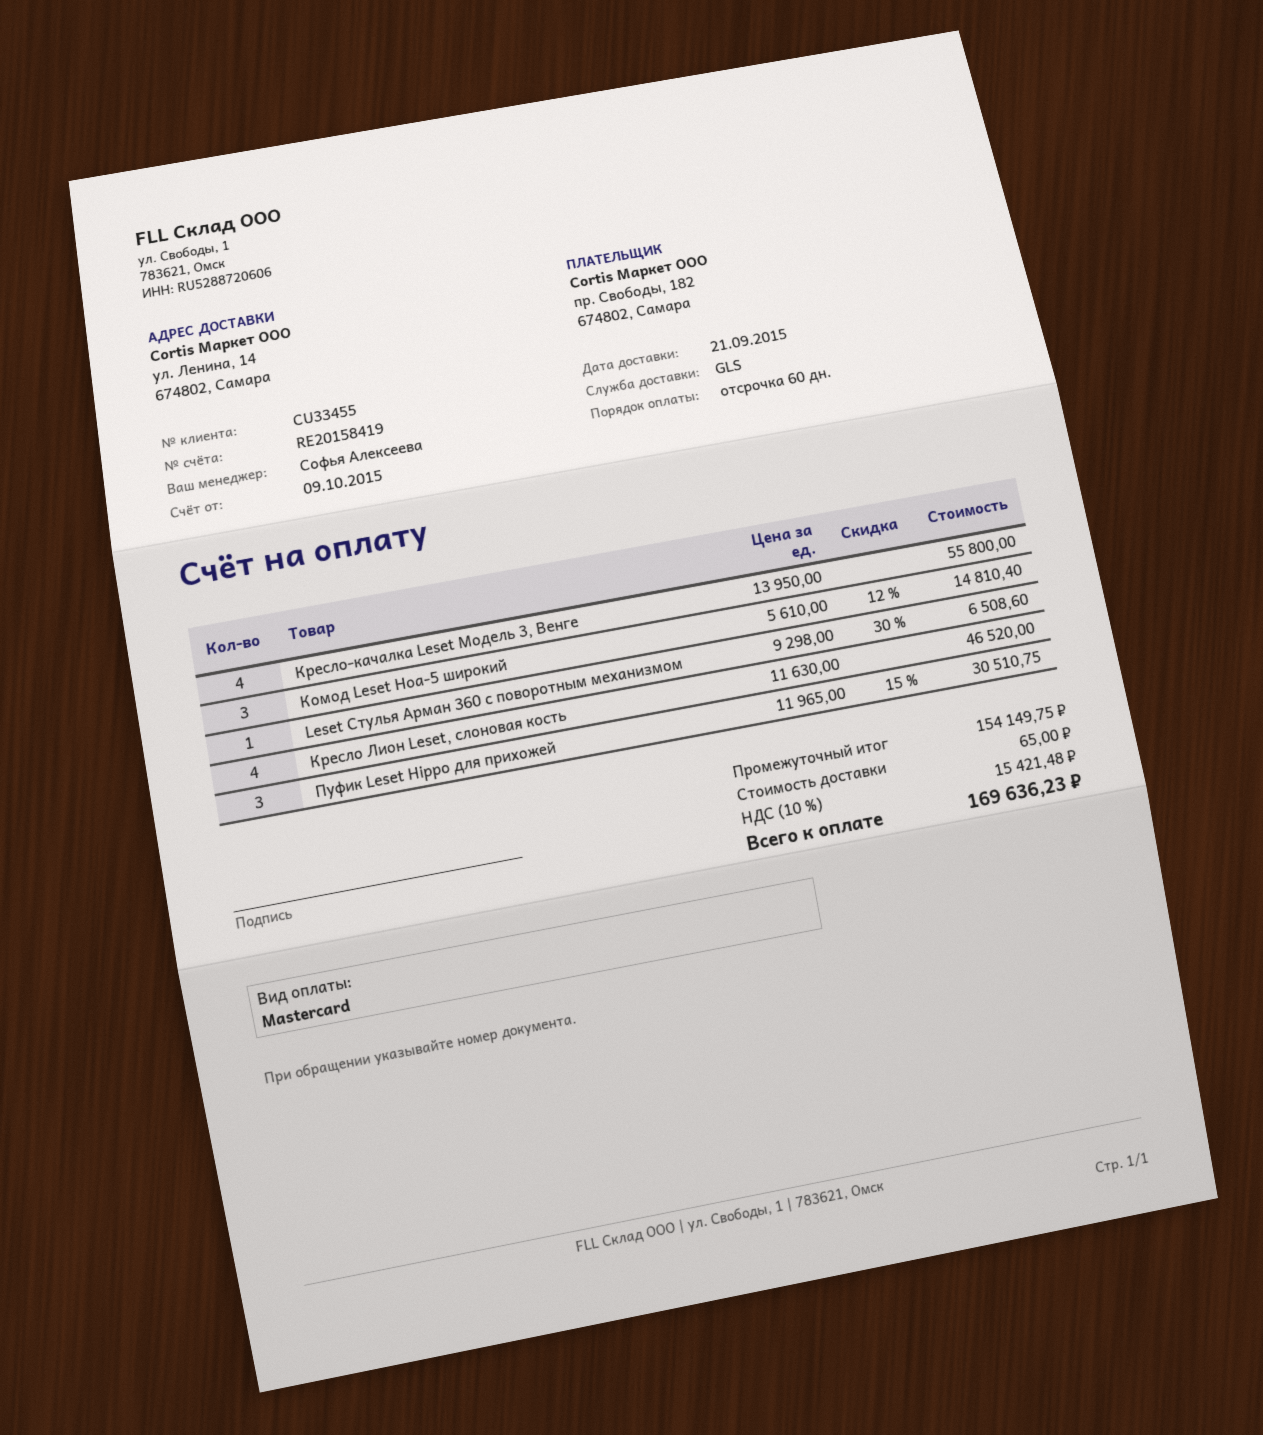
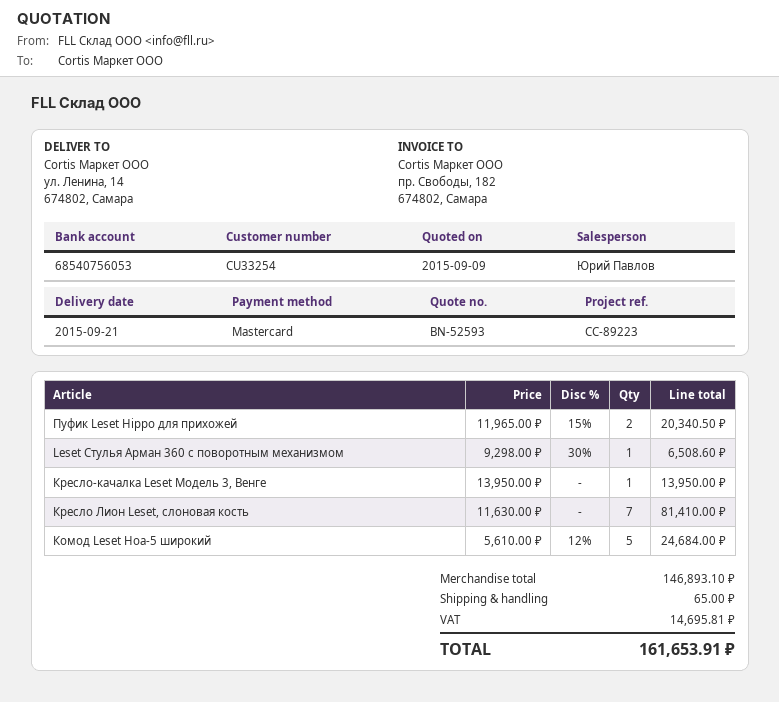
customer number: CU33455 -> CU33254
sales rep: Софья Алексеева -> Юрий Павлов
Кресло-качалка Leset Модель 3, Венге: 4 x 13950.00 = 55800.00 -> 1 x 13950.00 = 13950.00
Комод Leset Ноа-5 широкий: 3 x 5610.00 - 12% = 14810.40 -> 5 x 5610.00 - 12% = 24684.00
Кресло Лион Leset, слоновая кость: 4 x 11630.00 = 46520.00 -> 7 x 11630.00 = 81410.00
Пуфик Leset Hippo для прихожей: 3 x 11965.00 - 15% = 30510.75 -> 2 x 11965.00 - 15% = 20340.50
subtotal: 154149.75 -> 146893.10
tax: 15421.48 -> 14695.81
total: 169636.23 -> 161653.91

